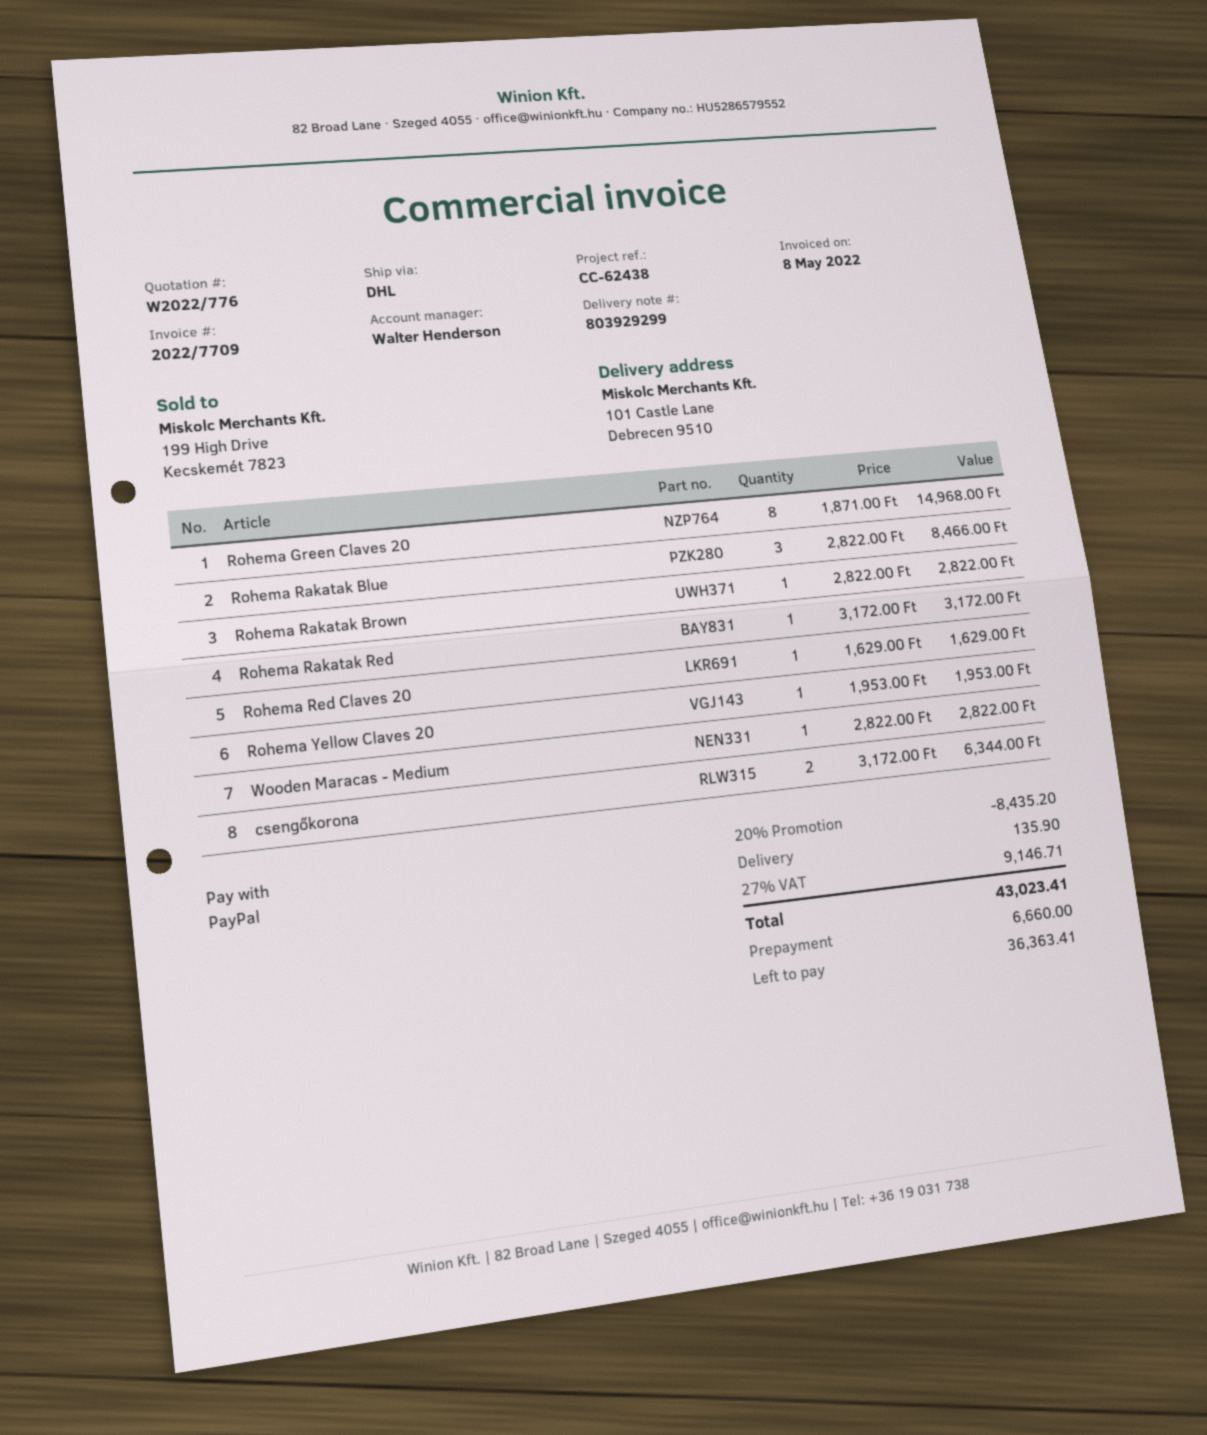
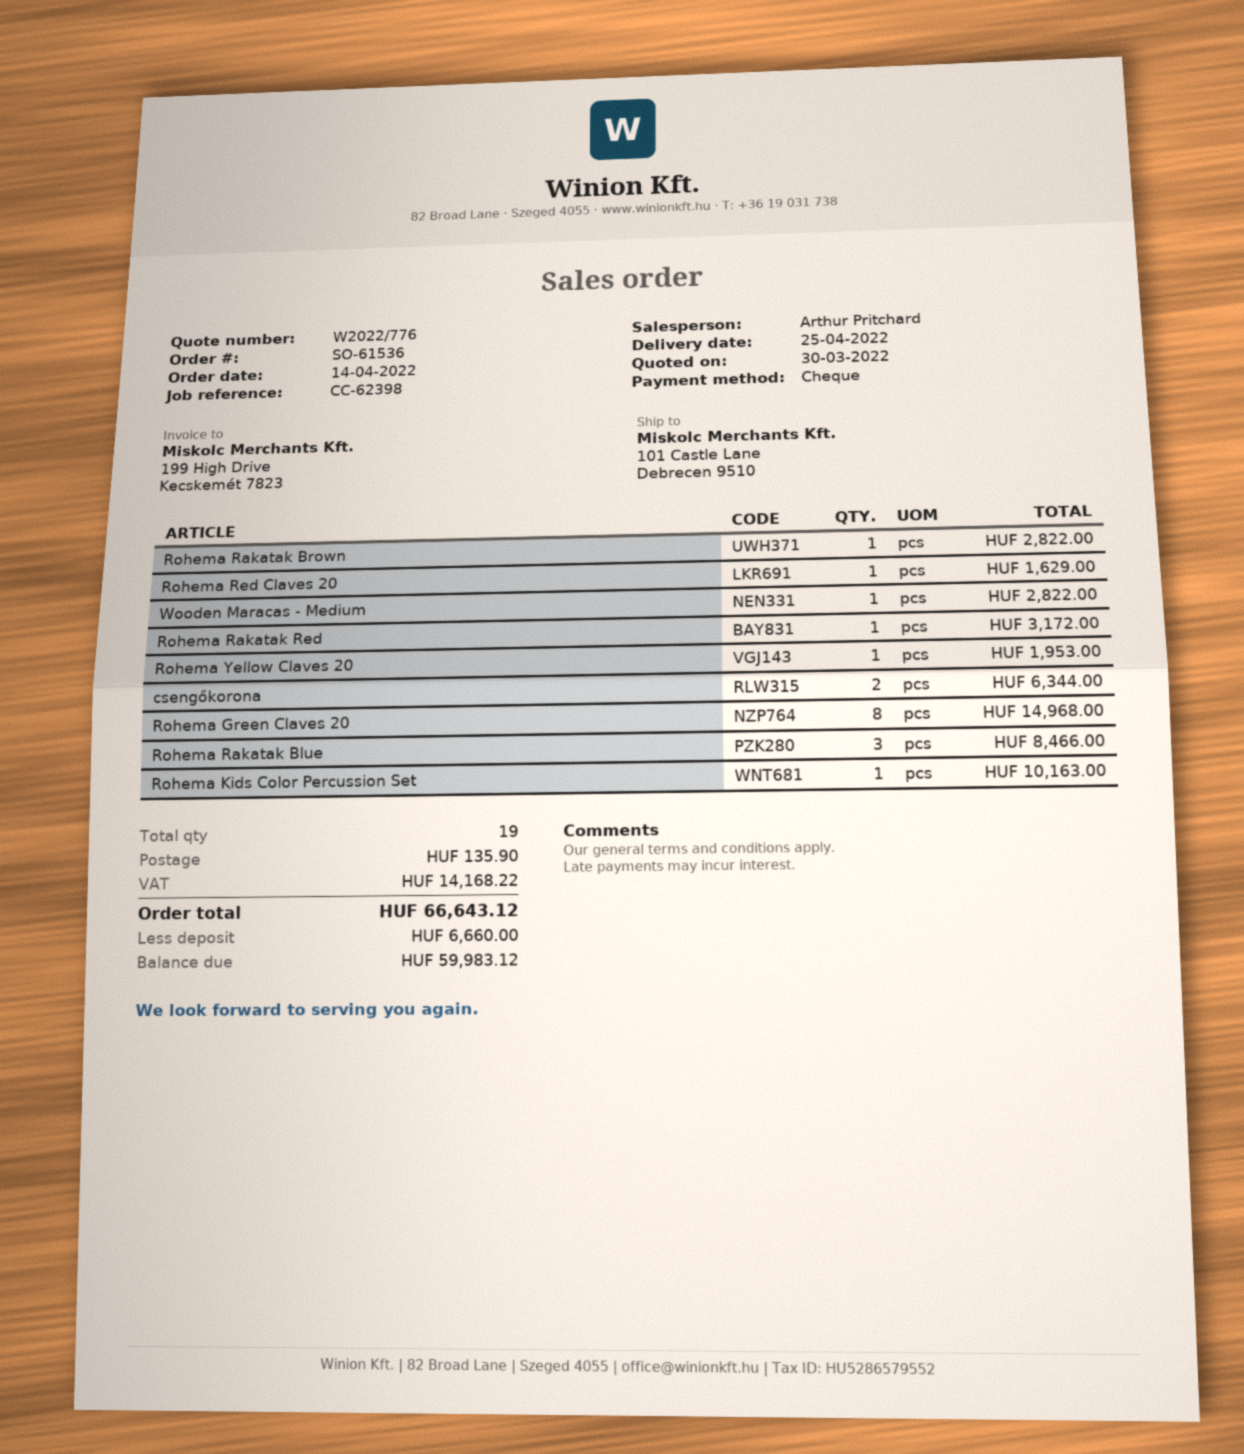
reference: CC-62438 -> CC-62398
sales rep: Walter Henderson -> Arthur Pritchard
payment method: PayPal -> cheque
Rohema Kids Color Percussion Set: none -> 1 for 10163.00
discount: 20% = 8435.20 -> none
tax: 9146.71 -> 14168.22
total: 43023.41 -> 66643.12
balance: 36363.41 -> 59983.12

